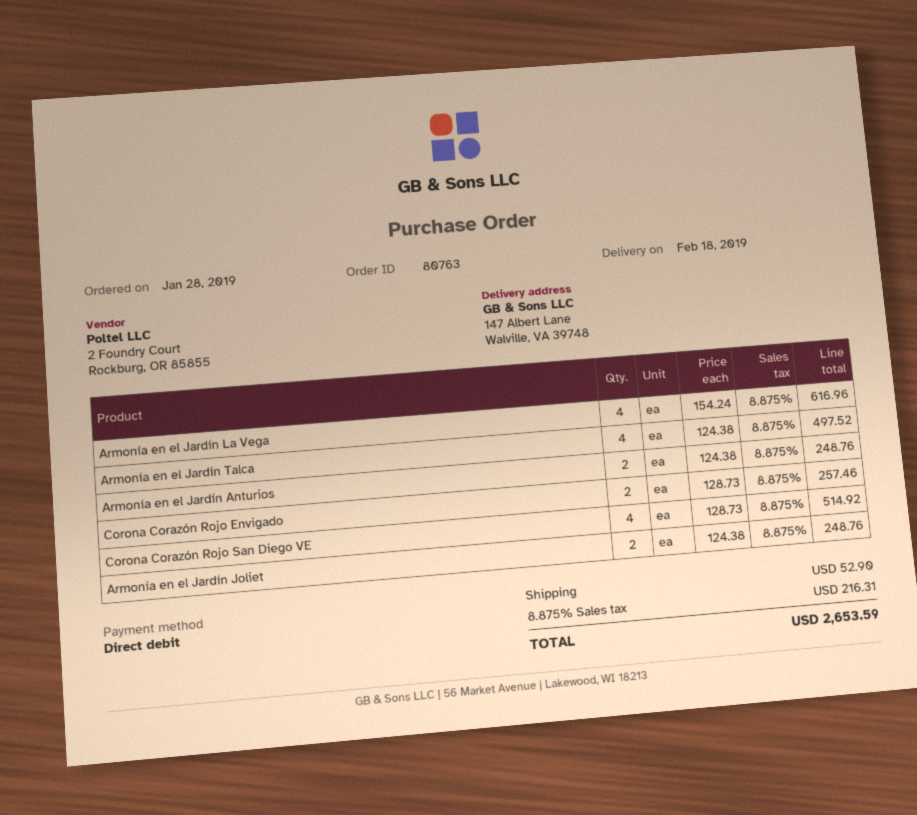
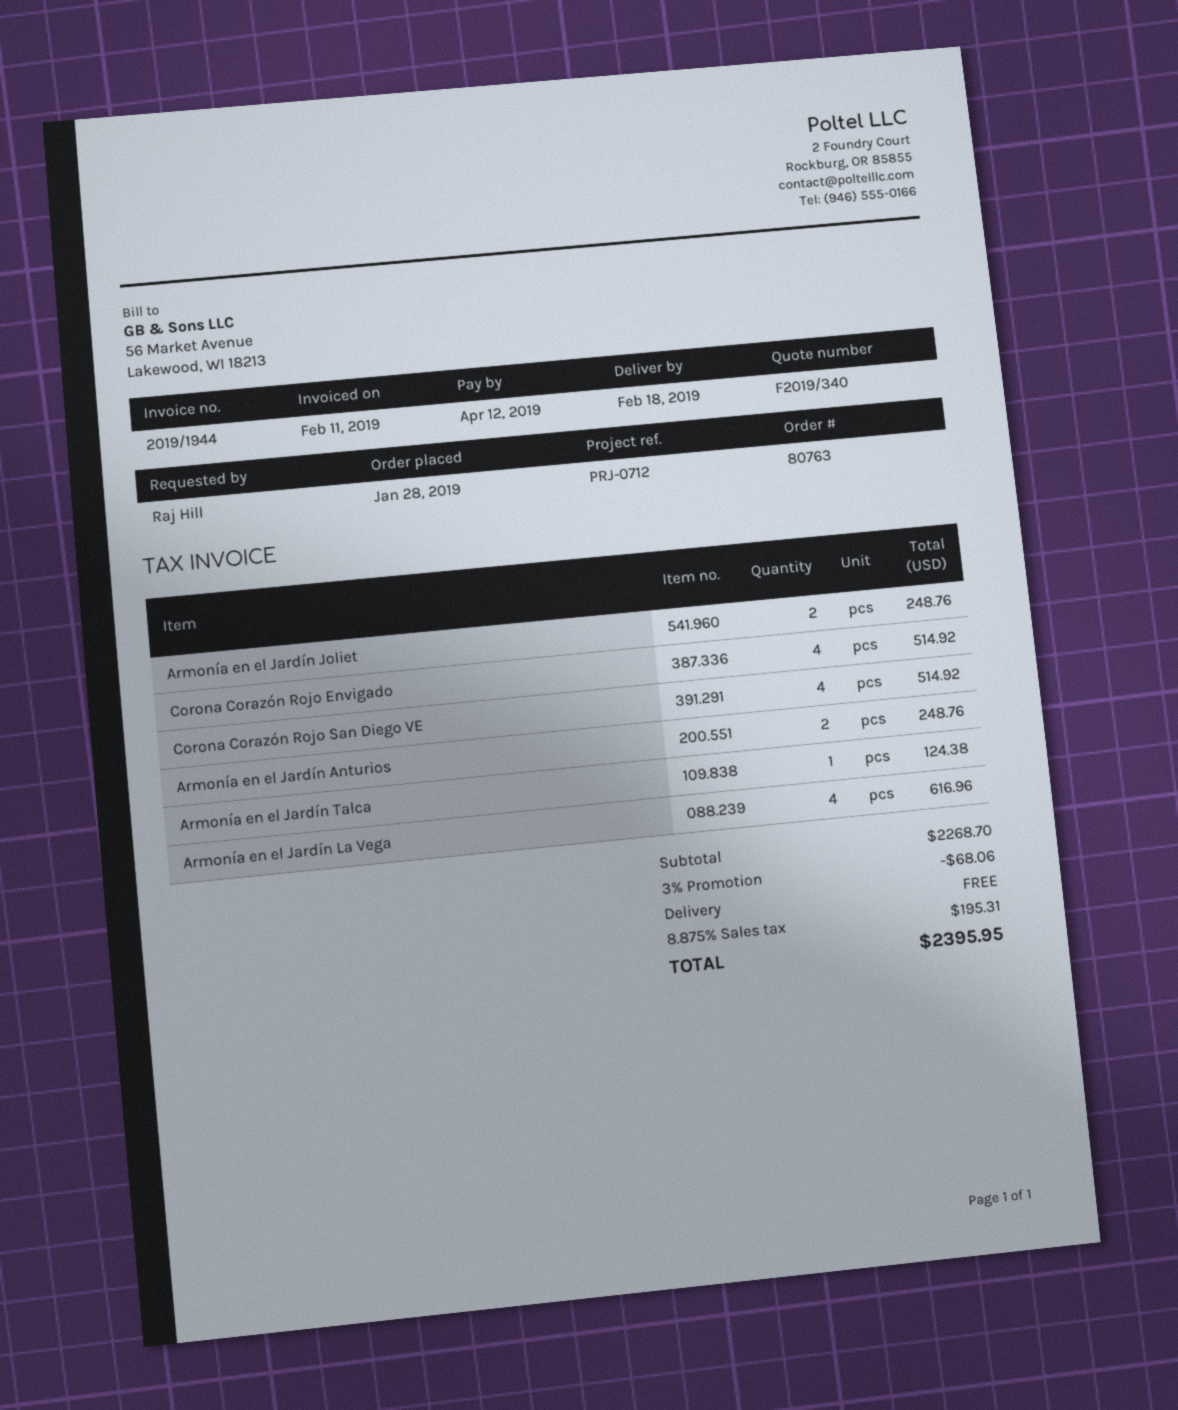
Armonía en el Jardín Talca: 4 for 497.52 -> 1 for 124.38
Corona Corazón Rojo Envigado: 2 for 257.46 -> 4 for 514.92
discount: none -> 3% = 68.06
shipping: 52.90 -> 0.00
tax: 8.875% = 216.31 -> 8.875% = 195.31
total: 2653.59 -> 2395.95

